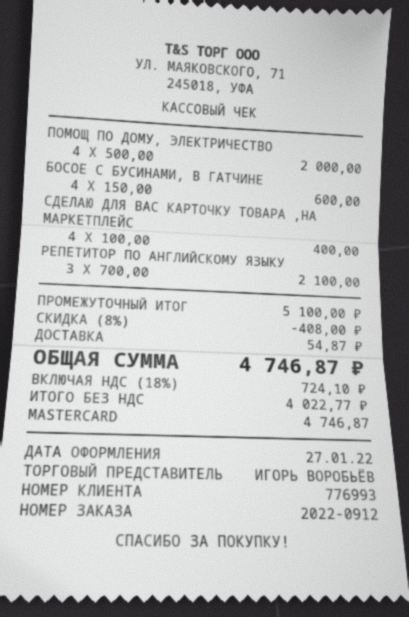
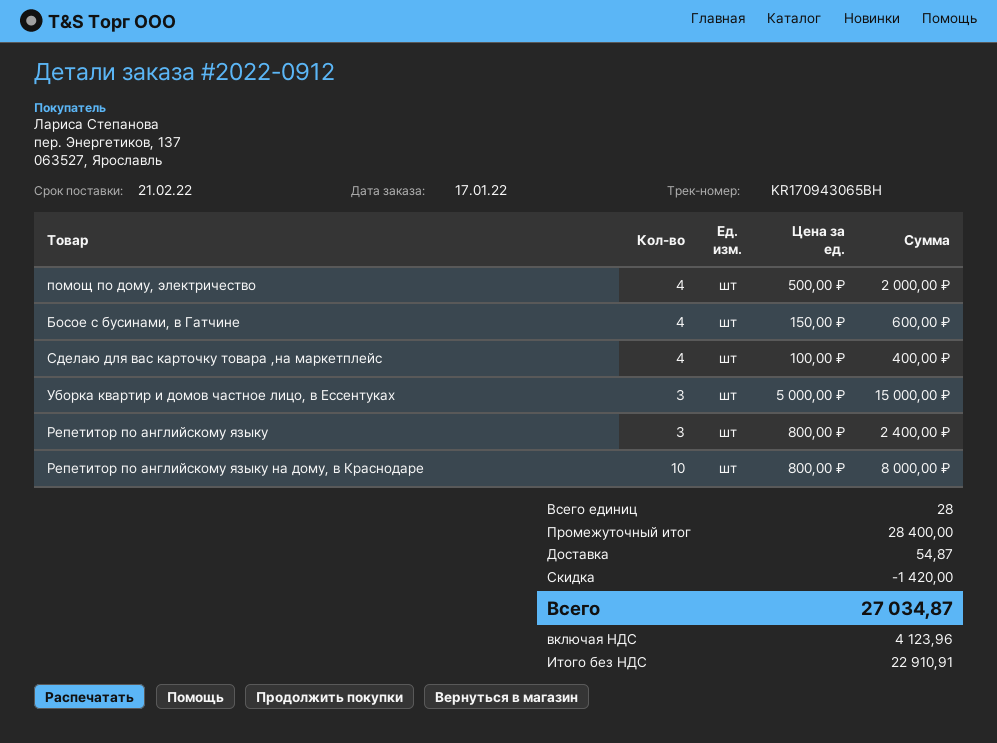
order date: 2022-01-27 -> 2022-01-17
РЕПЕТИТОР ПО АНГЛИЙСКОМУ ЯЗЫКУ: 3 x 700.00 = 2100.00 -> 3 x 800.00 = 2400.00
Уборка квартир и домов частное лицо, в Ессентуках: none -> 3 x 5000.00 = 15000.00
Репетитор по английскому языку на дому, в Краснодаре: none -> 10 x 800.00 = 8000.00
subtotal: 5100.00 -> 28400.00
discount: 408.00 -> 1420.00
net: 4022.77 -> 22910.91
tax: 724.10 -> 4123.96
total: 4746.87 -> 27034.87

